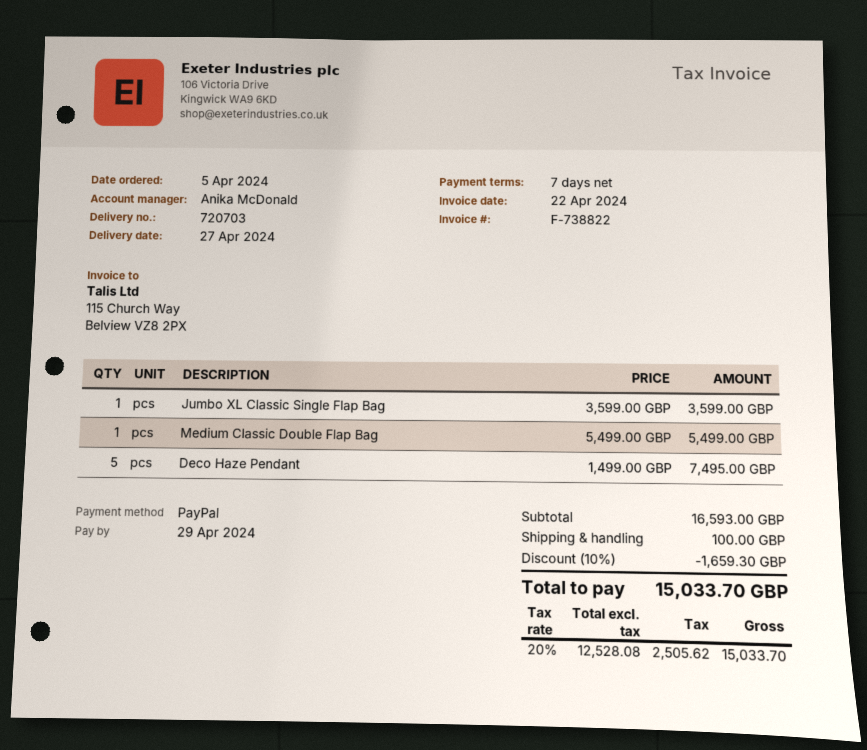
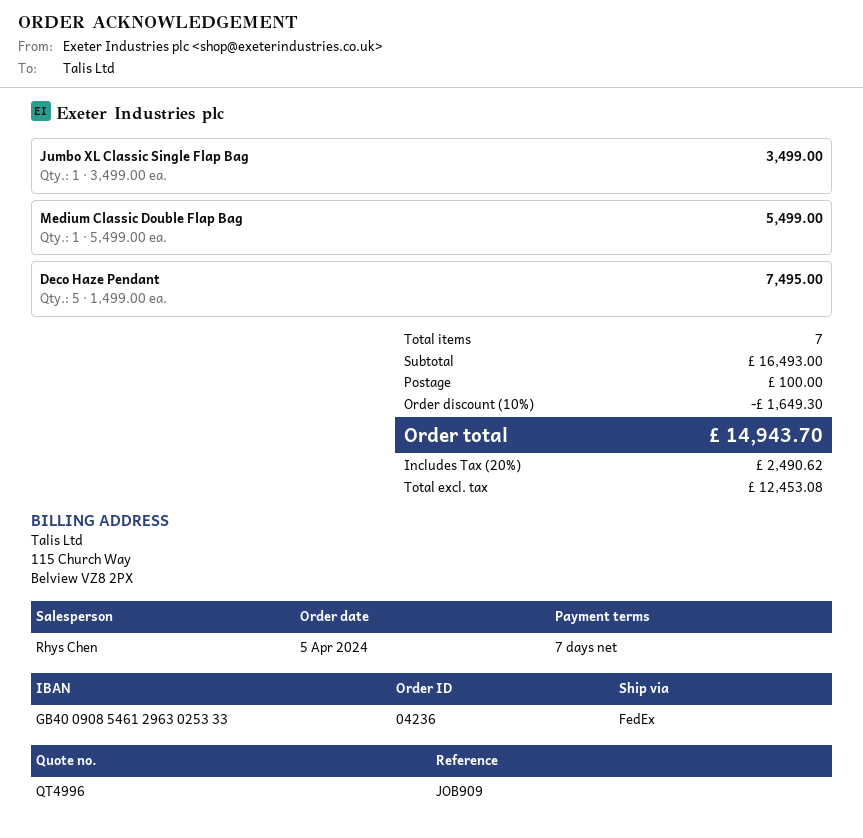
sales rep: Anika McDonald -> Rhys Chen
Jumbo XL Classic Single Flap Bag: 1 x 3599.00 = 3599.00 -> 1 x 3499.00 = 3499.00
subtotal: 16593.00 -> 16493.00
discount: 10% = 1659.30 -> 10% = 1649.30
net: 12528.08 -> 12453.08
tax: 20% = 2505.62 -> 20% = 2490.62
total: 15033.70 -> 14943.70

